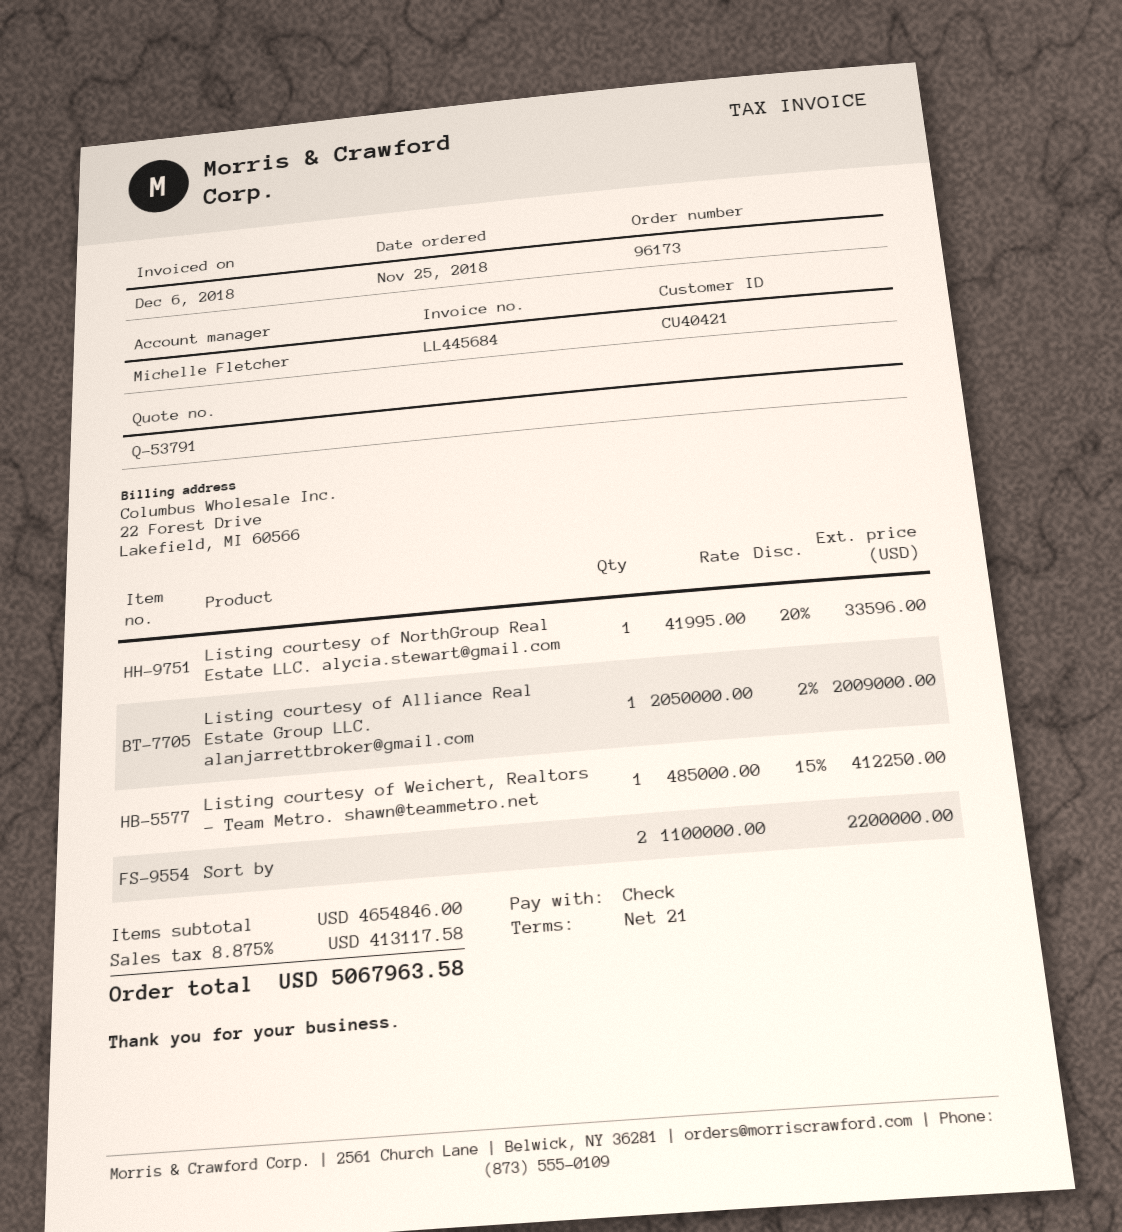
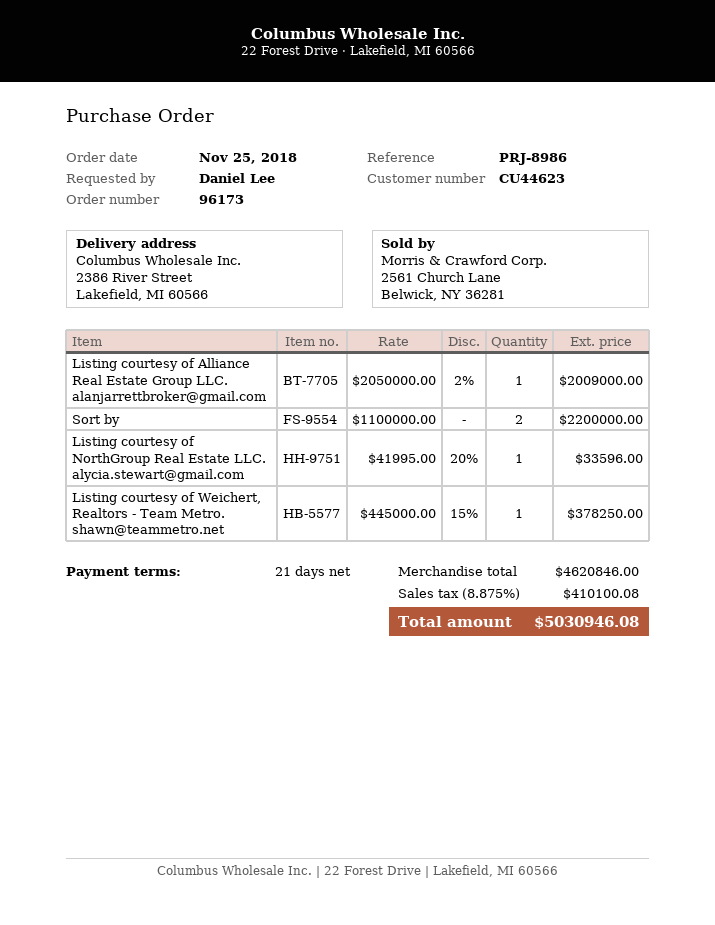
customer number: CU40421 -> CU44623
Listing courtesy of Weichert, Realtors - Team Metro. shawn@teammetro.net: 1 x 485000.00 - 15% = 412250.00 -> 1 x 445000.00 - 15% = 378250.00
subtotal: 4654846.00 -> 4620846.00
tax: 8.875% = 413117.58 -> 8.875% = 410100.08
total: 5067963.58 -> 5030946.08

